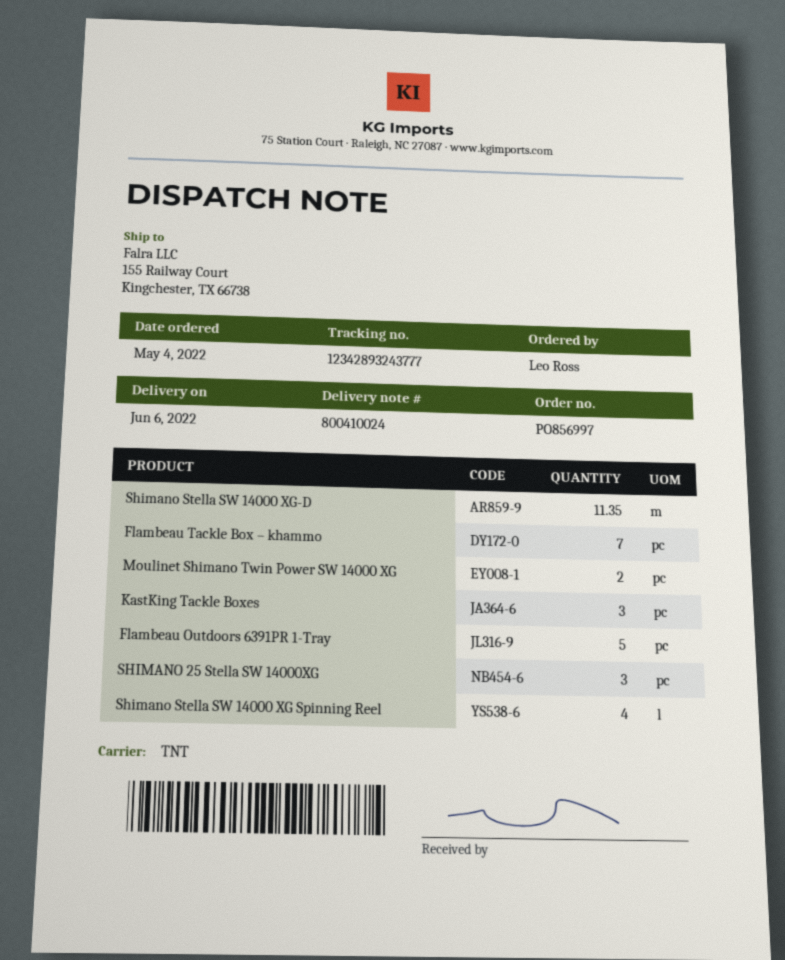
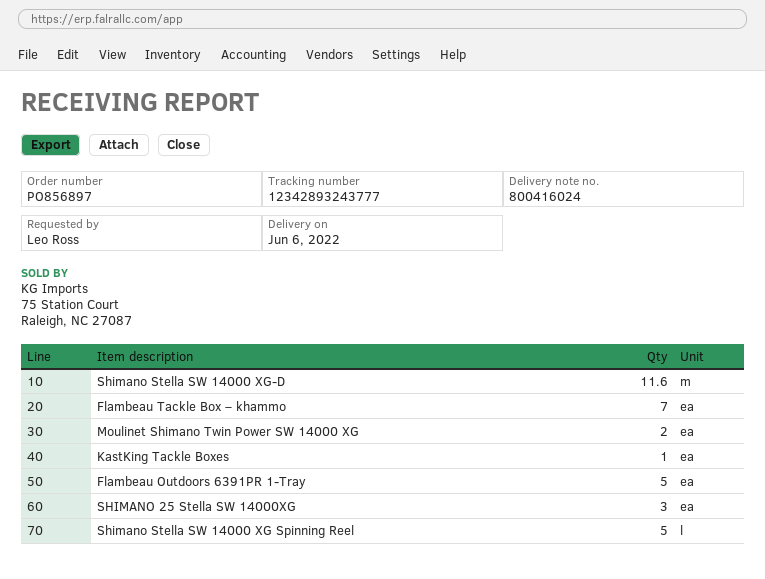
order number: PO856997 -> PO856897
delivery note number: 800410024 -> 800416024
Shimano Stella SW 14000 XG-D: 11.35 -> 11.6
KastKing Tackle Boxes: 3 -> 1
Shimano Stella SW 14000 XG Spinning Reel: 4 -> 5

